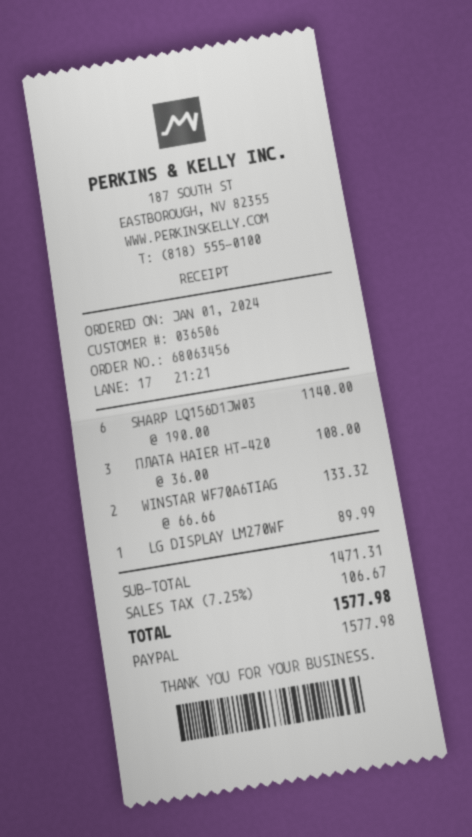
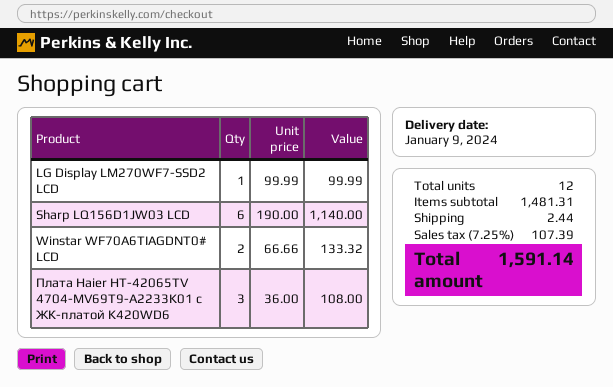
LG DISPLAY LM270WF: 1 x 89.99 = 89.99 -> 1 x 99.99 = 99.99
subtotal: 1471.31 -> 1481.31
shipping: none -> 2.44
tax: 7.25% = 106.67 -> 7.25% = 107.39
total: 1577.98 -> 1591.14

